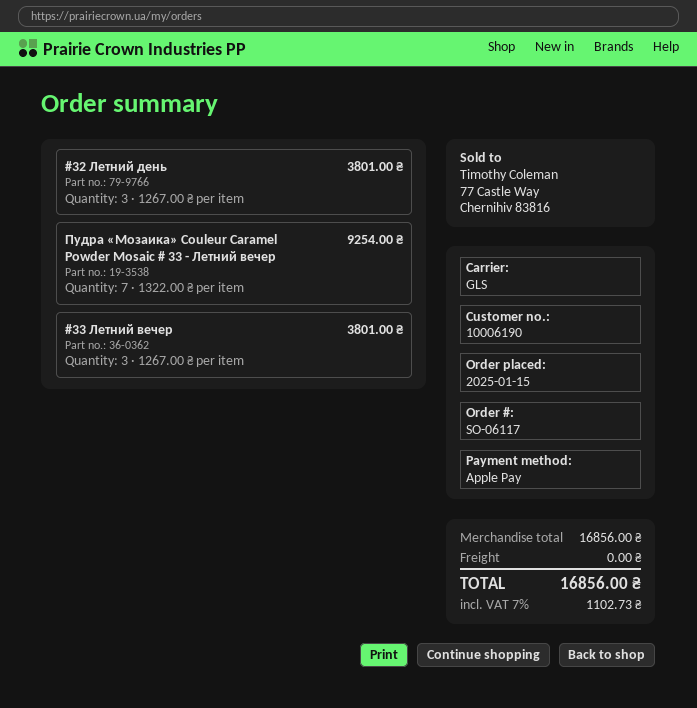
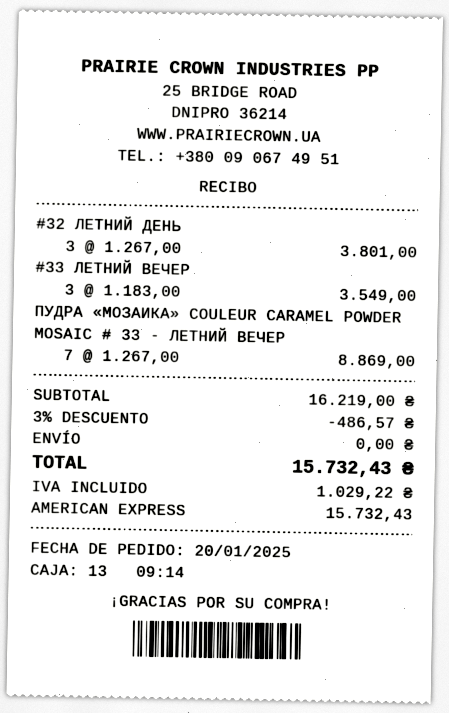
order date: 2025-01-15 -> 2025-01-20
payment method: Apple Pay -> American Express
Пудра «Мозаика» Couleur Caramel Powder Mosaic # 33 - Летний вечер: 7 x 1322.00 = 9254.00 -> 7 x 1267.00 = 8869.00
#33 Летний вечер: 3 x 1267.00 = 3801.00 -> 3 x 1183.00 = 3549.00
subtotal: 16856.00 -> 16219.00
discount: none -> 3% = 486.57
tax: 1102.73 -> 1029.22
total: 16856.00 -> 15732.43

